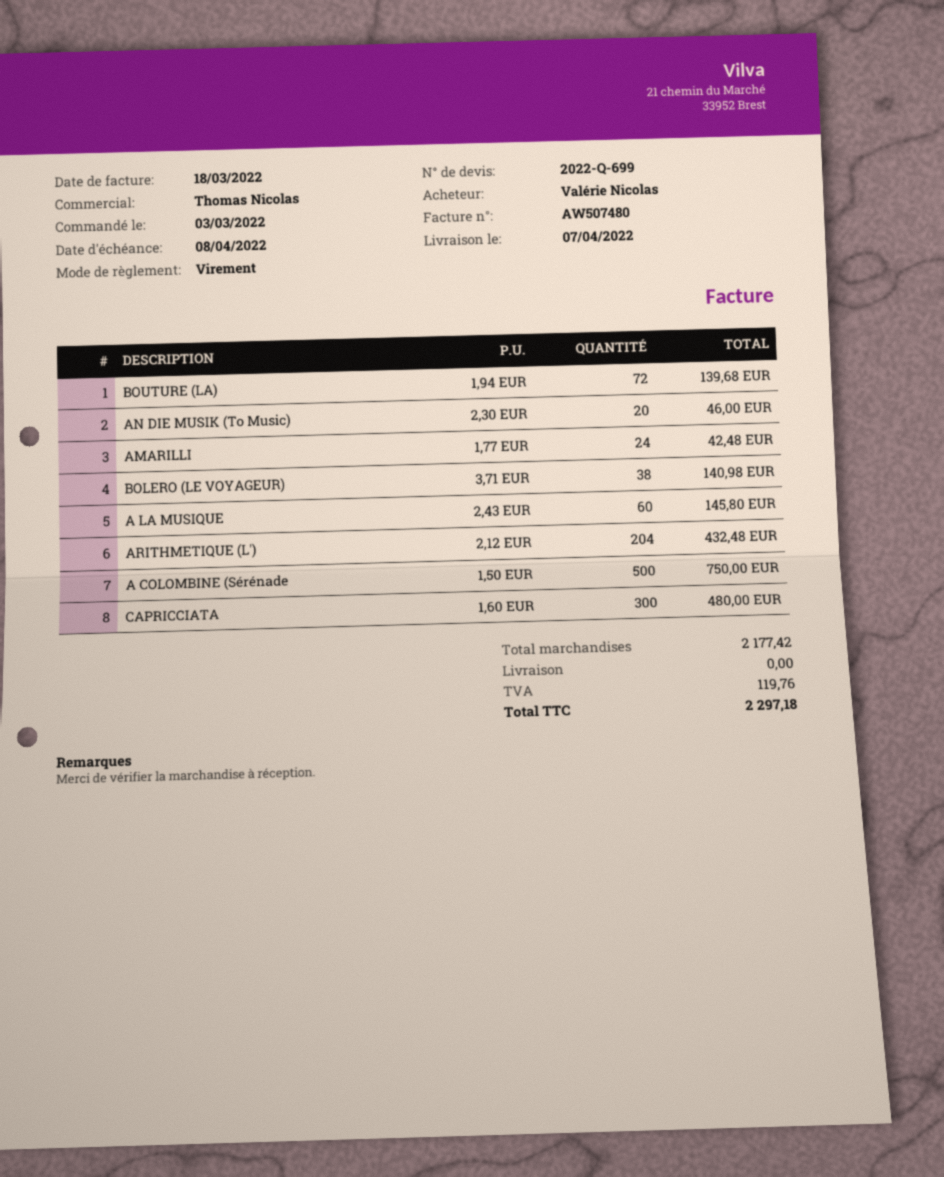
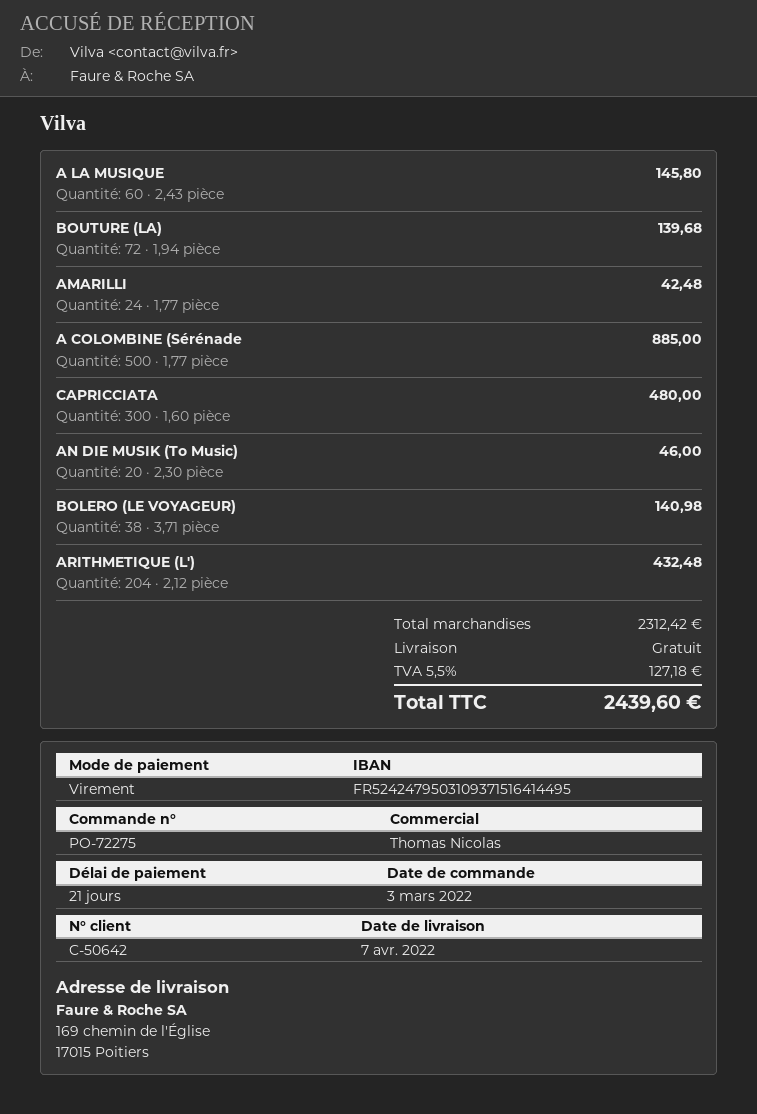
A COLOMBINE (Sérénade: 500 x 1.50 = 750.00 -> 500 x 1.77 = 885.00
subtotal: 2177.42 -> 2312.42
tax: 119.76 -> 127.18
total: 2297.18 -> 2439.60

